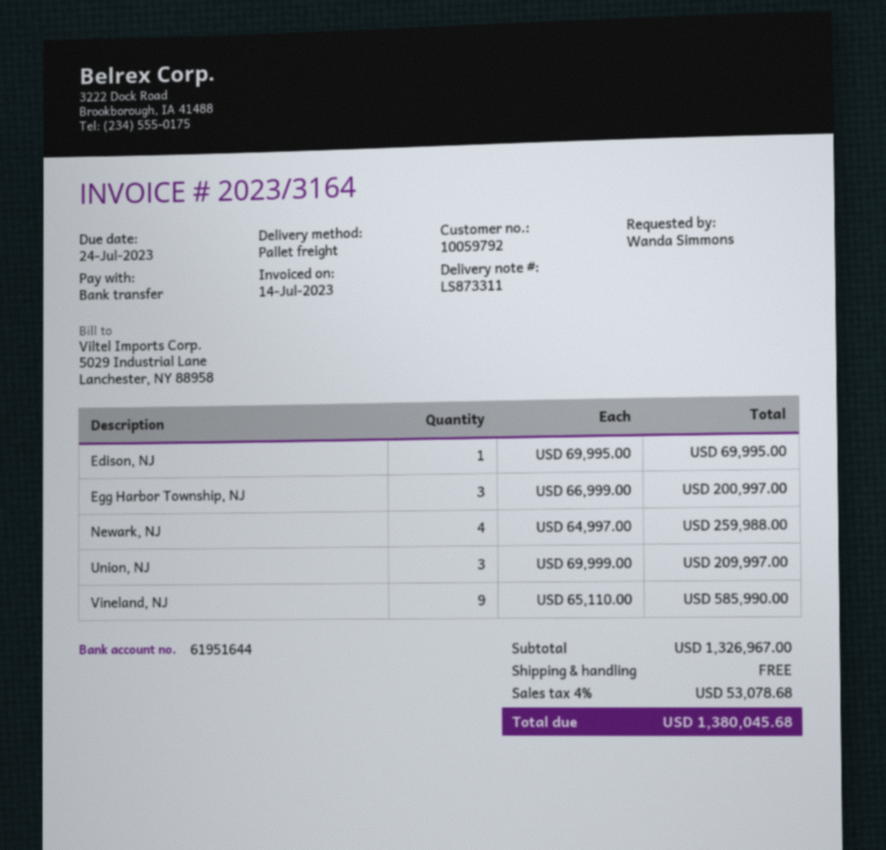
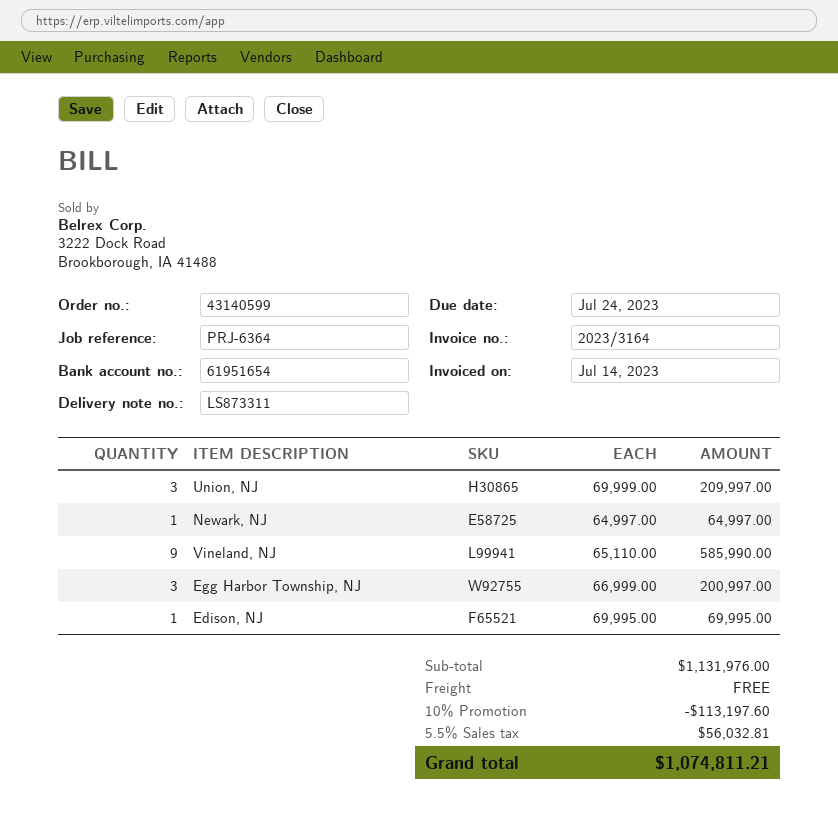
bank account: 61951644 -> 61951654
Newark, NJ: 4 x 64997.00 = 259988.00 -> 1 x 64997.00 = 64997.00
subtotal: 1326967.00 -> 1131976.00
discount: none -> 10% = 113197.60
tax: 4% = 53078.68 -> 5.5% = 56032.81
total: 1380045.68 -> 1074811.21

